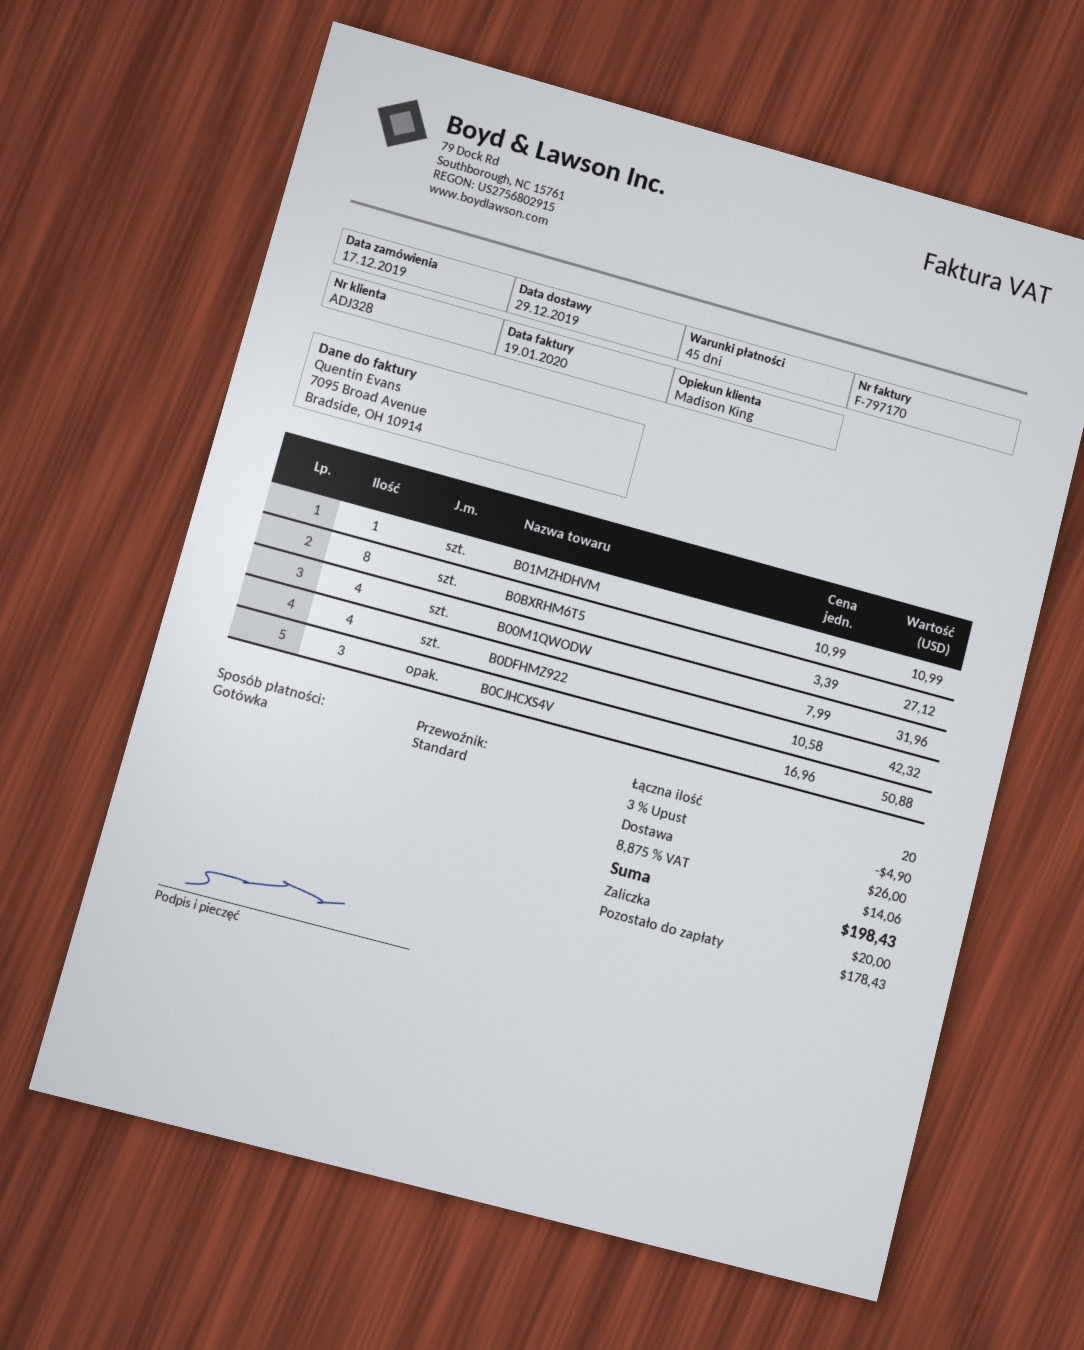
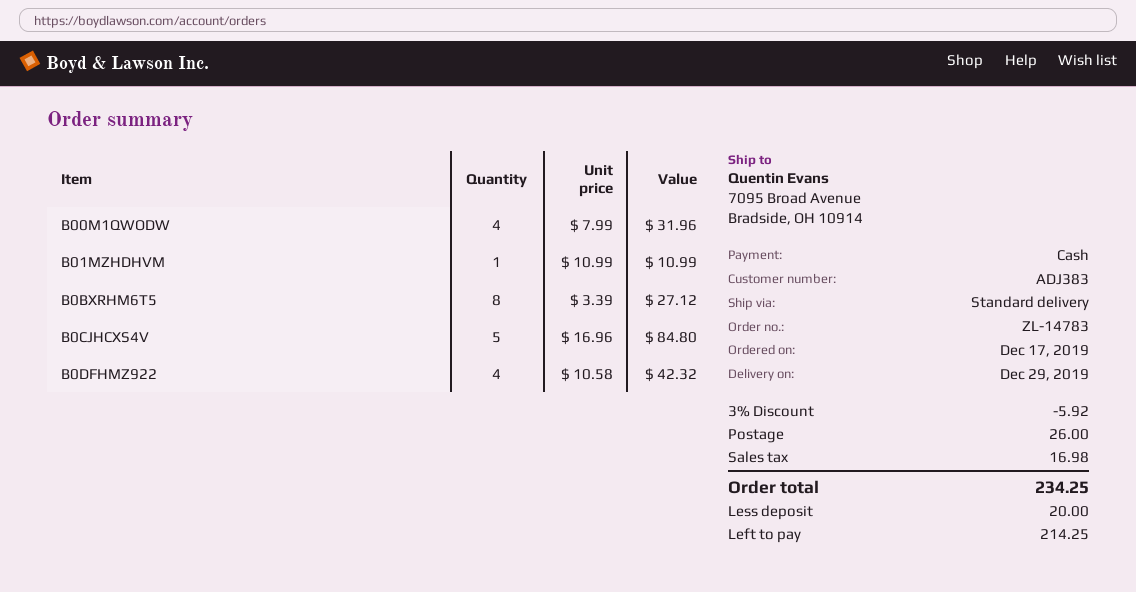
customer number: ADJ328 -> ADJ383
B0CJHCXS4V: 3 x 16.96 = 50.88 -> 5 x 16.96 = 84.80
discount: 3% = 4.90 -> 3% = 5.92
tax: 14.06 -> 16.98
total: 198.43 -> 234.25
balance: 178.43 -> 214.25

